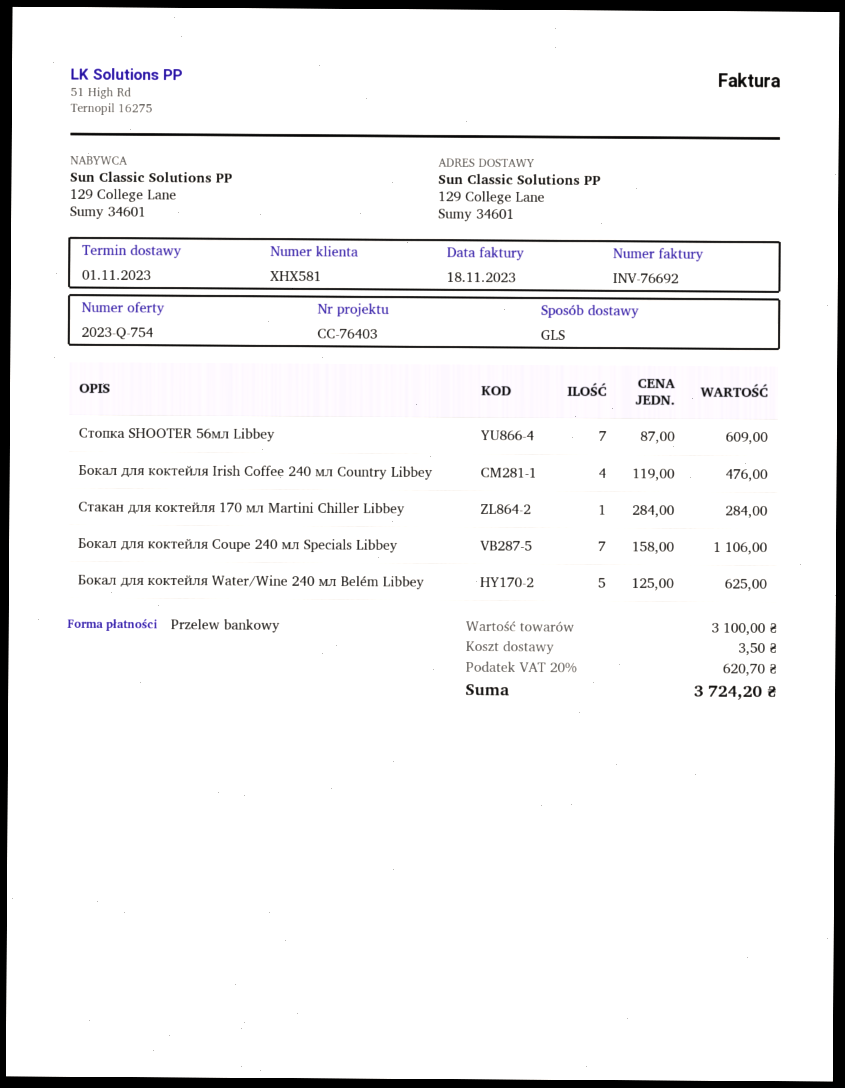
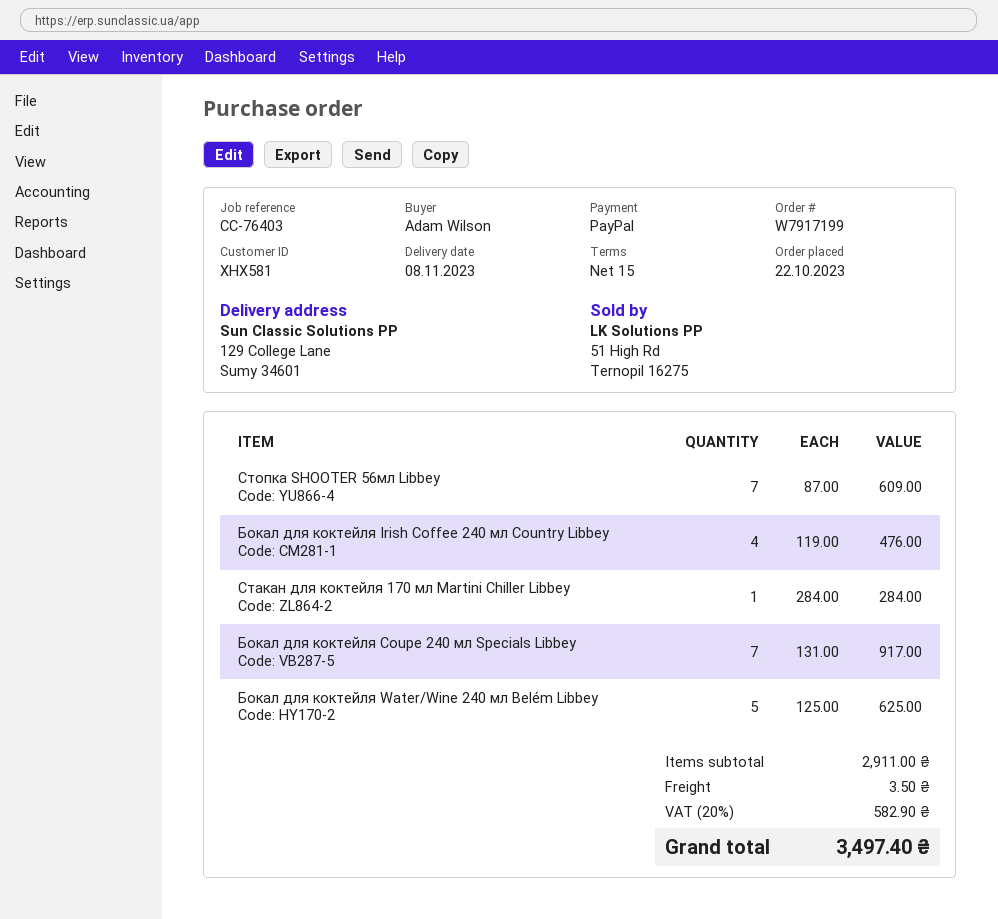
delivery date: 2023-11-01 -> 2023-11-08
payment method: bank transfer -> PayPal
Бокал для коктейля Coupe 240 мл Specials Libbey: 7 x 158.00 = 1106.00 -> 7 x 131.00 = 917.00
subtotal: 3100.00 -> 2911.00
tax: 20% = 620.70 -> 20% = 582.90
total: 3724.20 -> 3497.40

